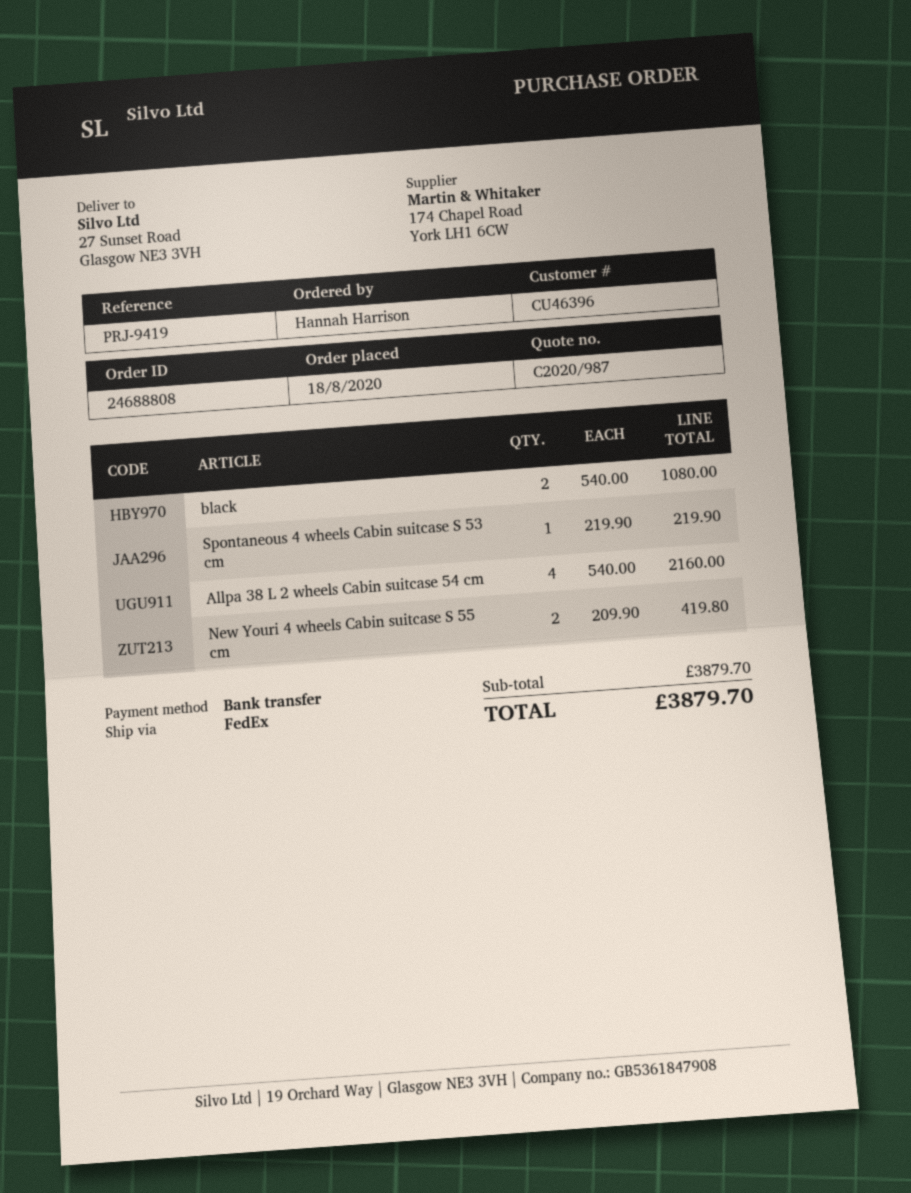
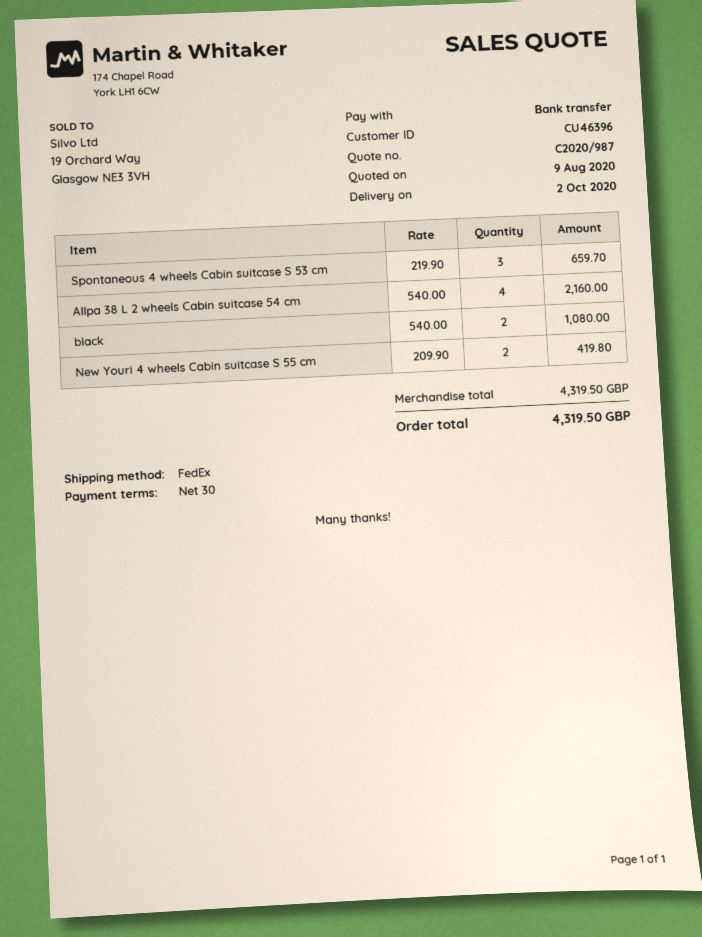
Spontaneous 4 wheels Cabin suitcase S 53 cm: 1 x 219.90 = 219.90 -> 3 x 219.90 = 659.70
subtotal: 3879.70 -> 4319.50
total: 3879.70 -> 4319.50

